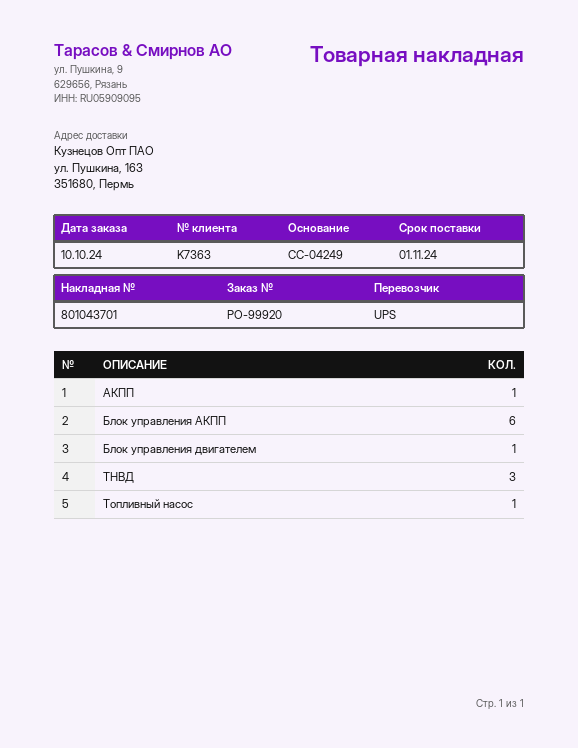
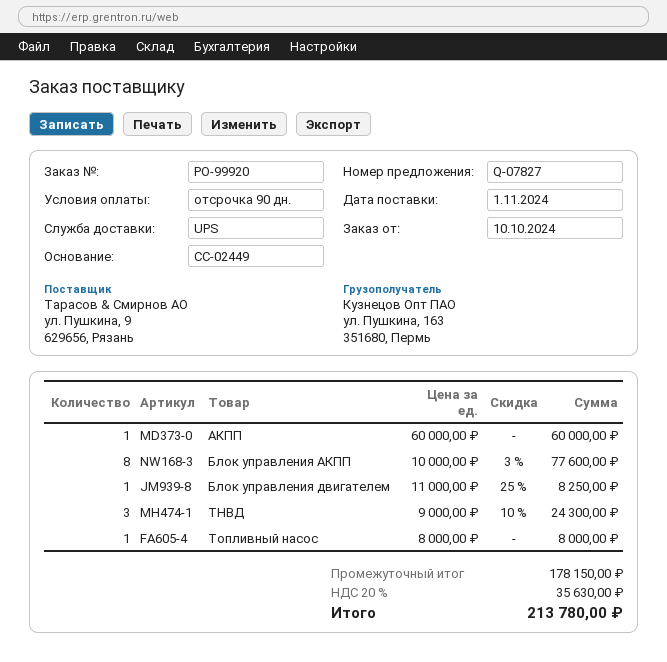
reference: CC-04249 -> CC-02449
Блок управления АКПП: 6 -> 8

